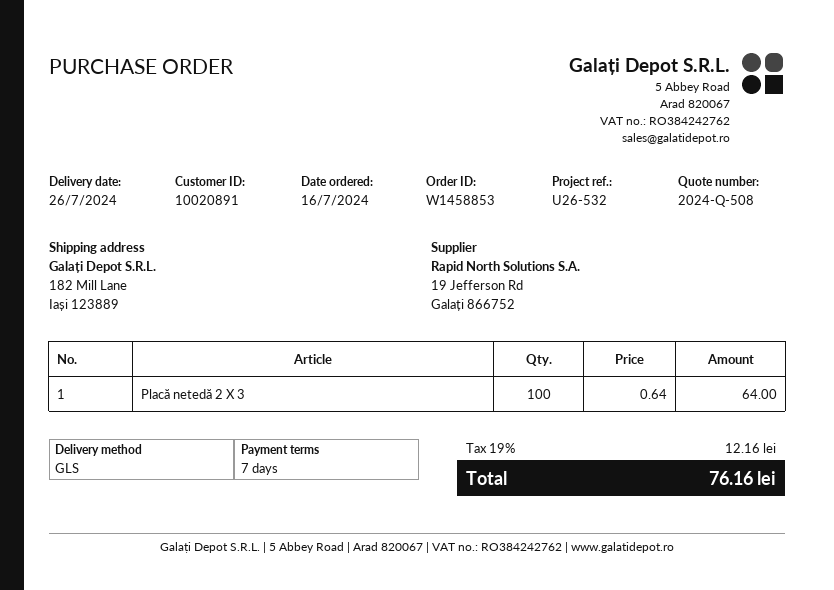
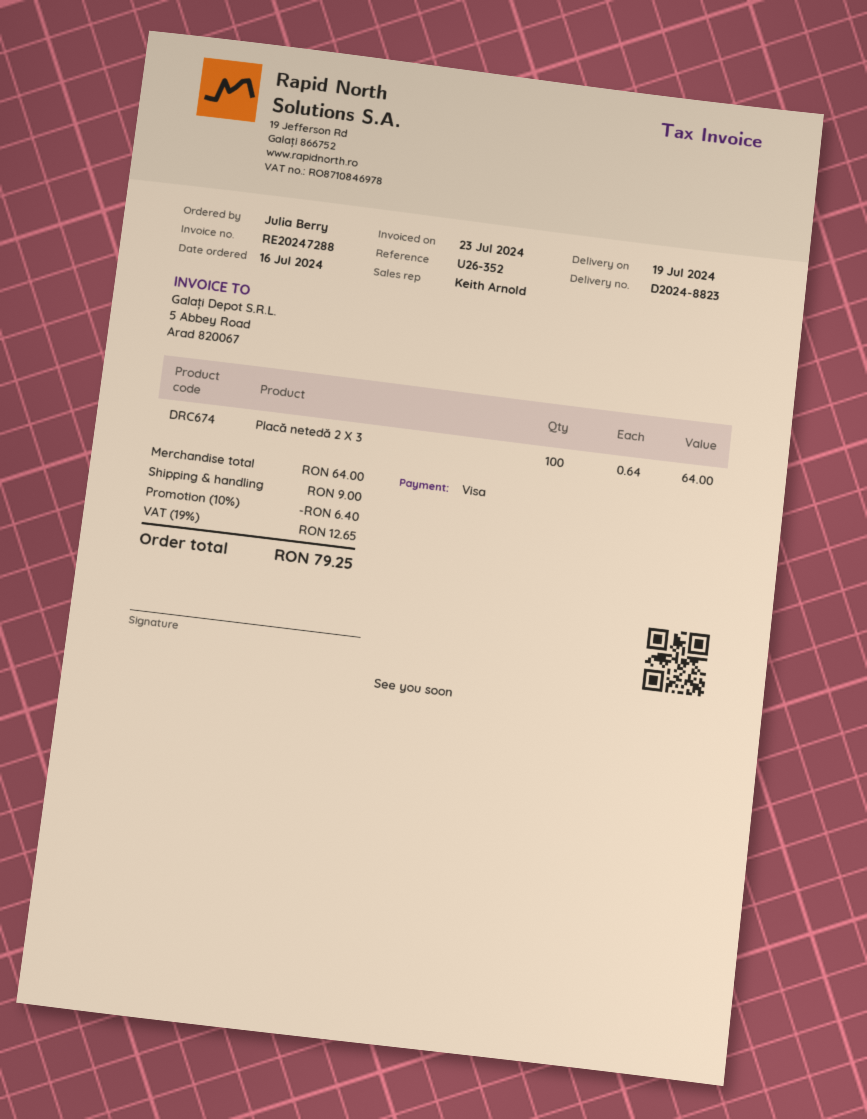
delivery date: 2024-07-26 -> 2024-07-19
reference: U26-532 -> U26-352
discount: none -> 10% = 6.40
shipping: none -> 9.00
tax: 19% = 12.16 -> 19% = 12.65
total: 76.16 -> 79.25

